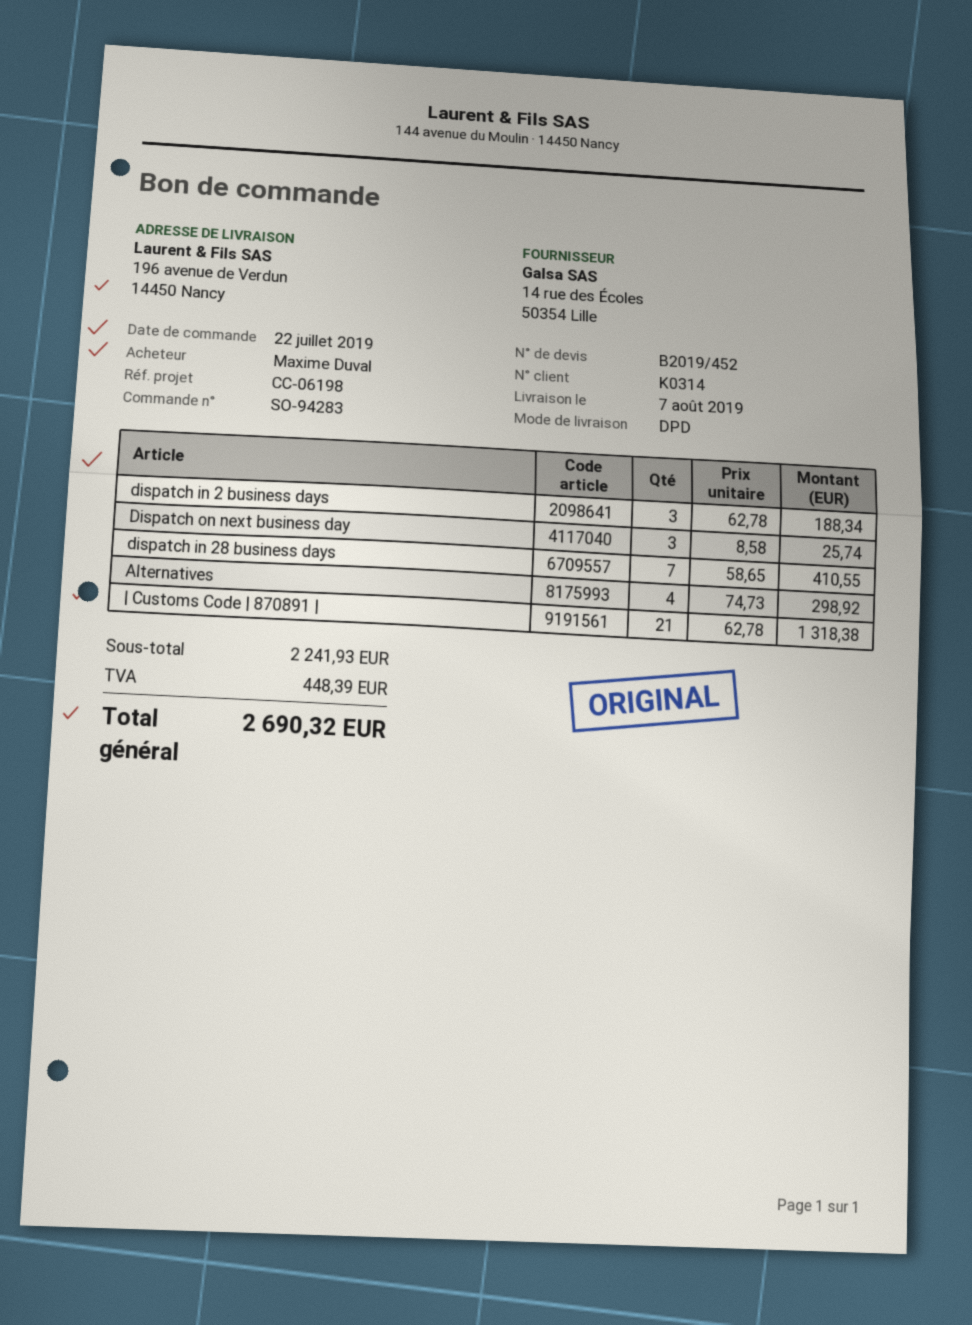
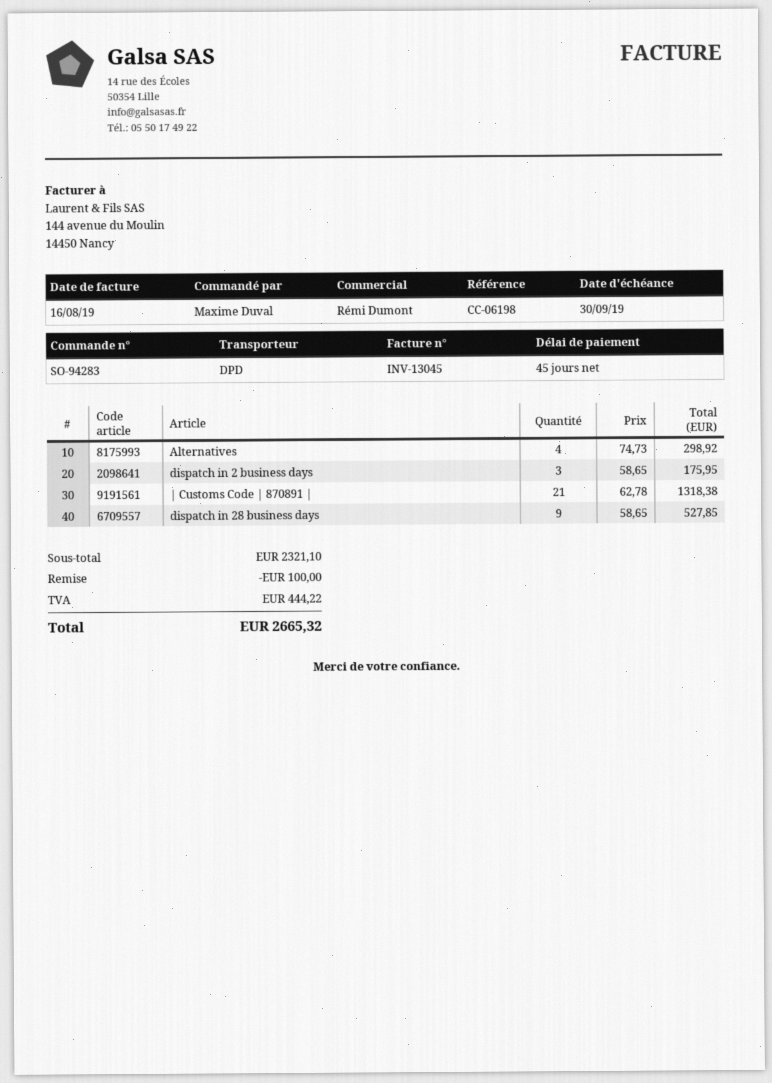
dispatch in 2 business days: 3 x 62.78 = 188.34 -> 3 x 58.65 = 175.95
Dispatch on next business day: 3 x 8.58 = 25.74 -> none
dispatch in 28 business days: 7 x 58.65 = 410.55 -> 9 x 58.65 = 527.85
subtotal: 2241.93 -> 2321.10
discount: none -> 100.00
tax: 448.39 -> 444.22
total: 2690.32 -> 2665.32

